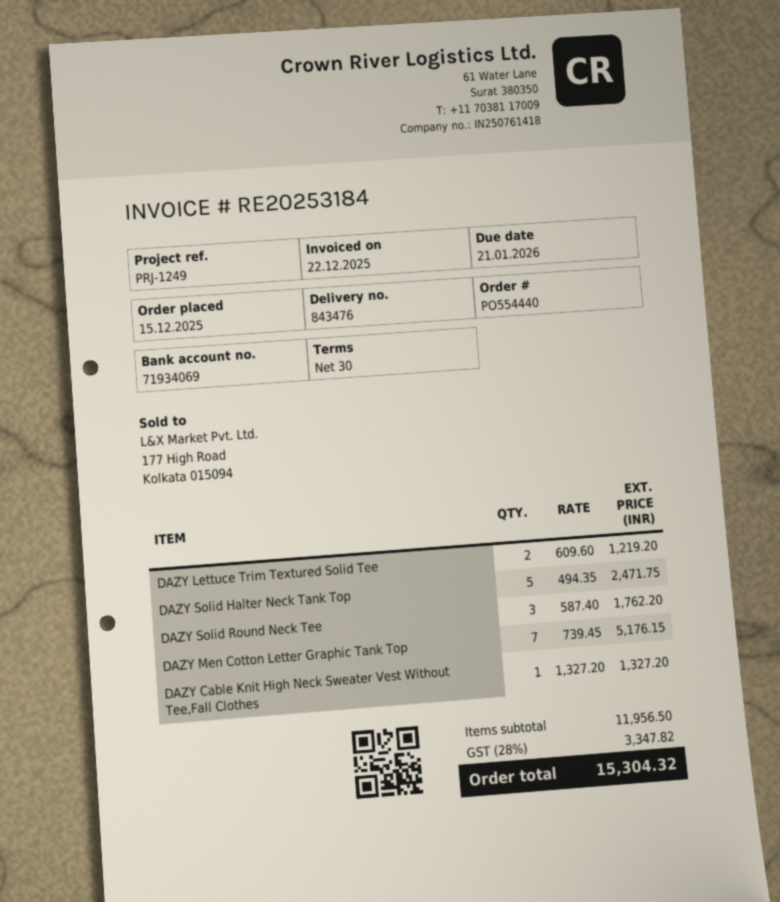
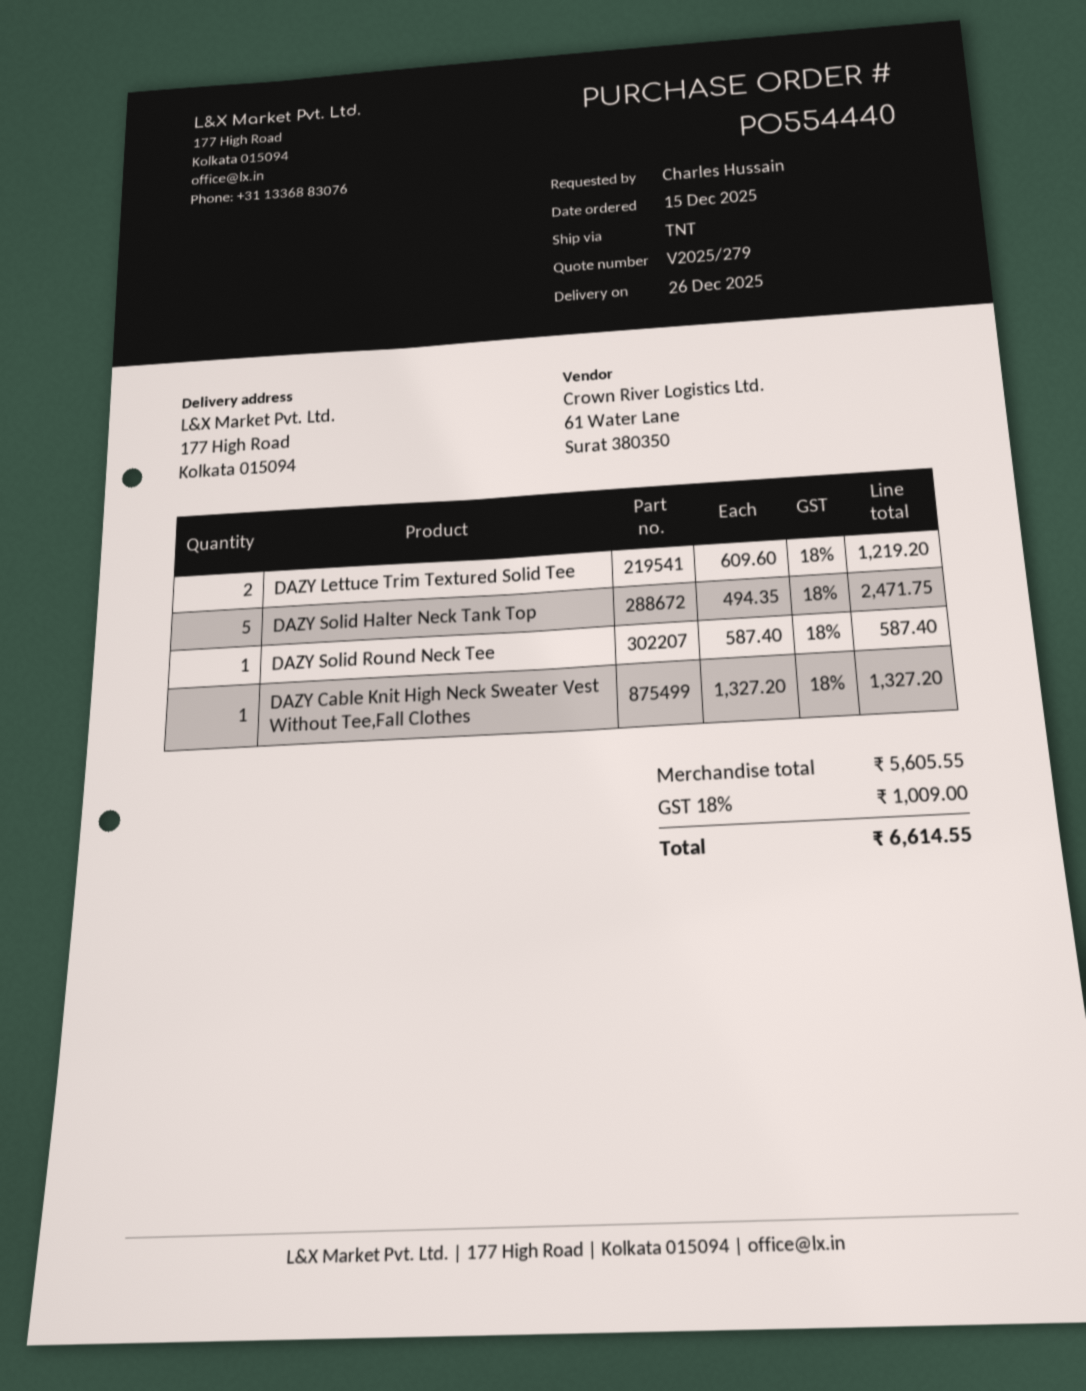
DAZY Solid Round Neck Tee: 3 x 587.40 = 1762.20 -> 1 x 587.40 = 587.40
DAZY Men Cotton Letter Graphic Tank Top: 7 x 739.45 = 5176.15 -> none
subtotal: 11956.50 -> 5605.55
tax: 28% = 3347.82 -> 18% = 1009.00
total: 15304.32 -> 6614.55

